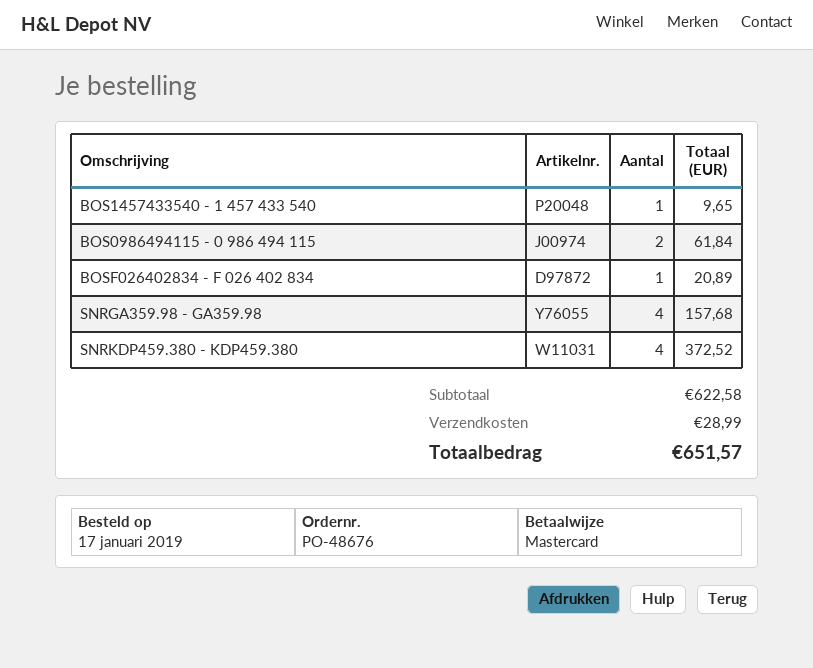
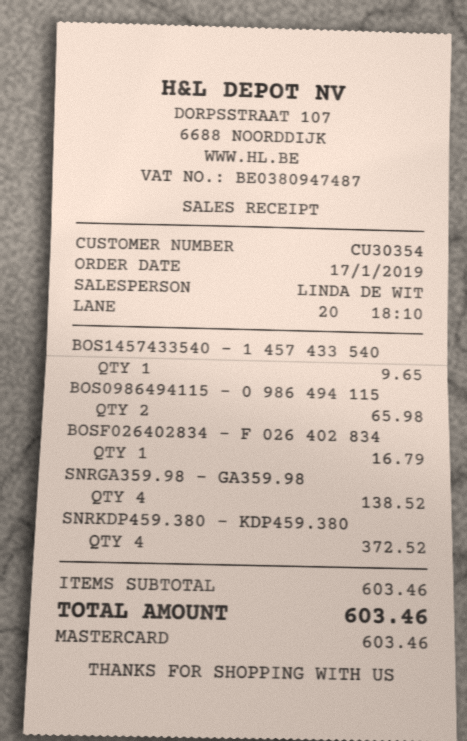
BOS0986494115 - 0 986 494 115: 2 for 61.84 -> 2 for 65.98
BOSF026402834 - F 026 402 834: 1 for 20.89 -> 1 for 16.79
SNRGA359.98 - GA359.98: 4 for 157.68 -> 4 for 138.52
subtotal: 622.58 -> 603.46
shipping: 28.99 -> none
total: 651.57 -> 603.46

